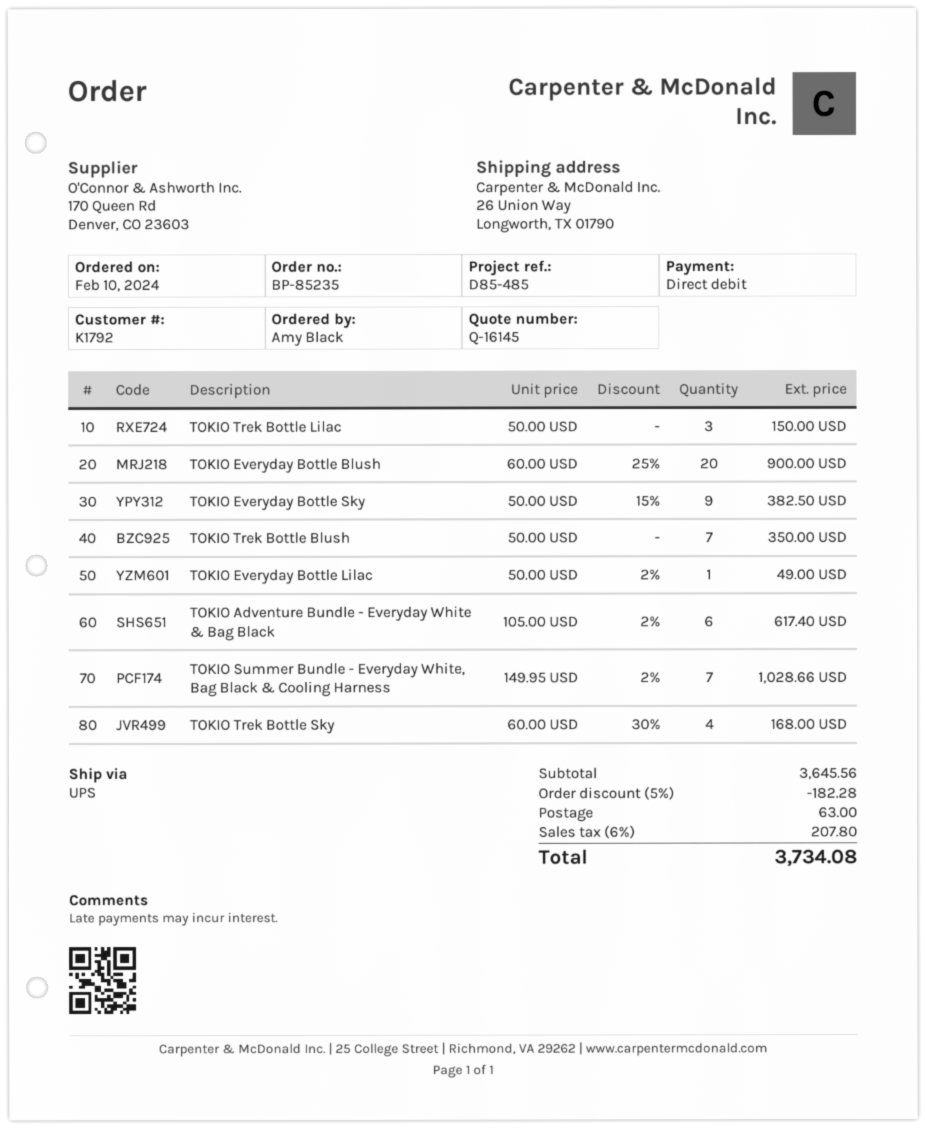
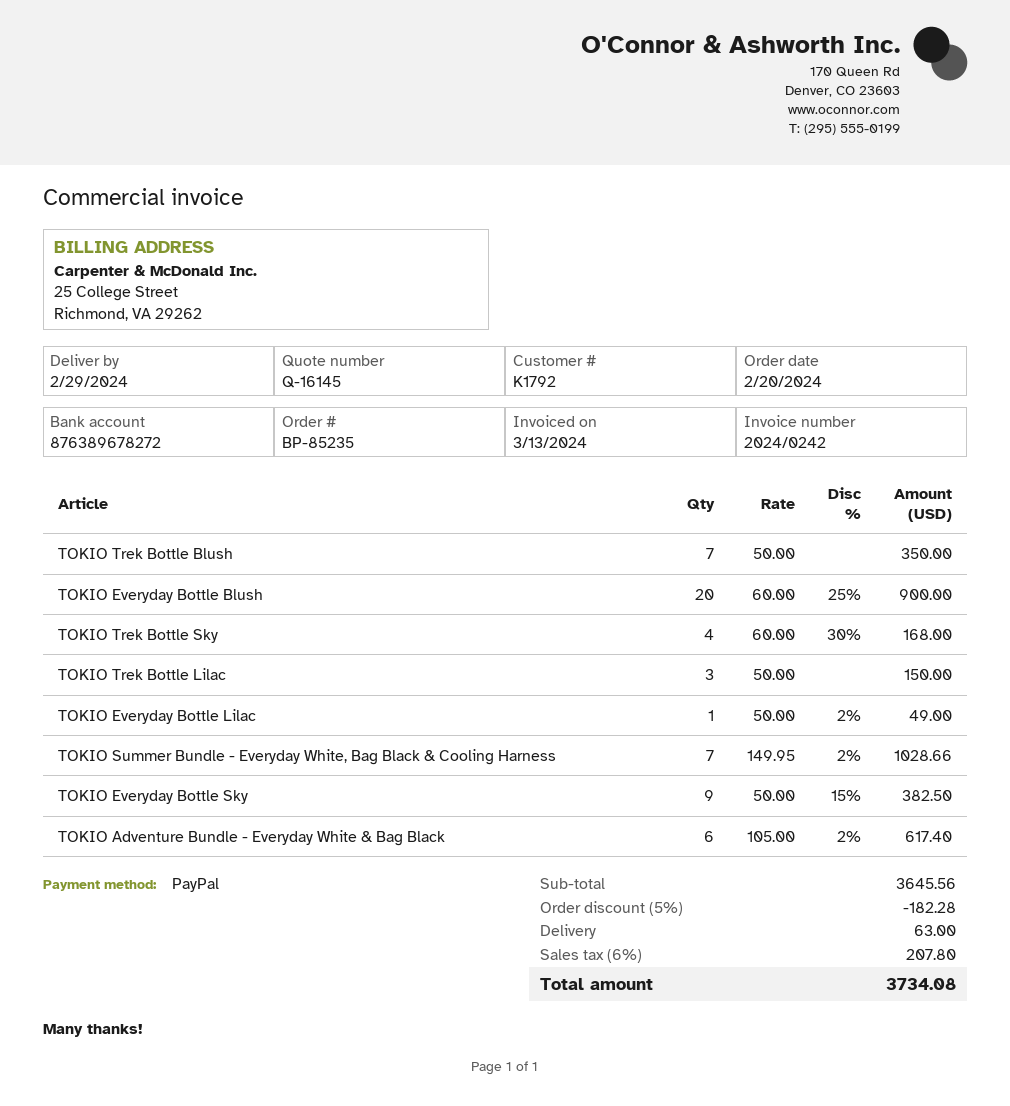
order date: 2024-02-10 -> 2024-02-20
payment method: direct debit -> PayPal

